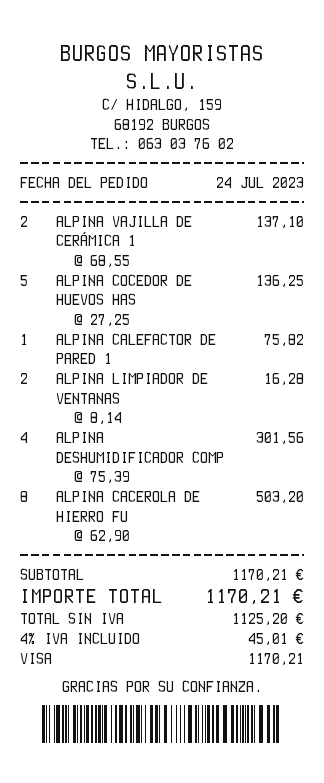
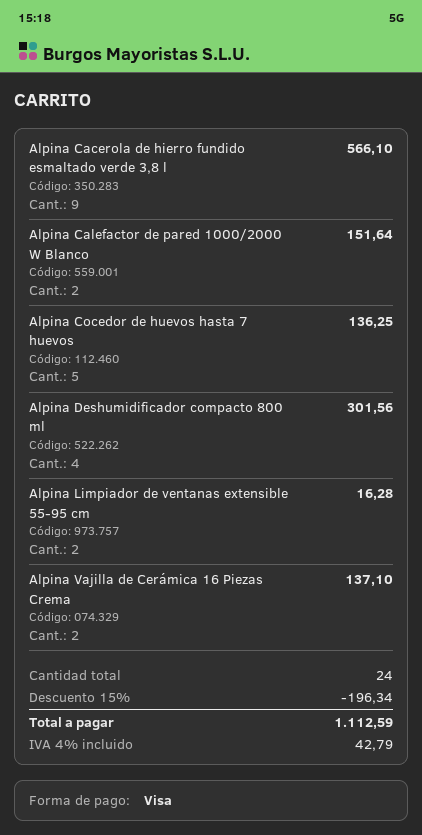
ALPINA CALEFACTOR DE PARED 1: 1 for 75.82 -> 2 for 151.64
ALPINA CACEROLA DE HIERRO FU: 8 for 503.20 -> 9 for 566.10
discount: none -> 15% = 196.34
tax: 4% = 45.01 -> 4% = 42.79
total: 1170.21 -> 1112.59

